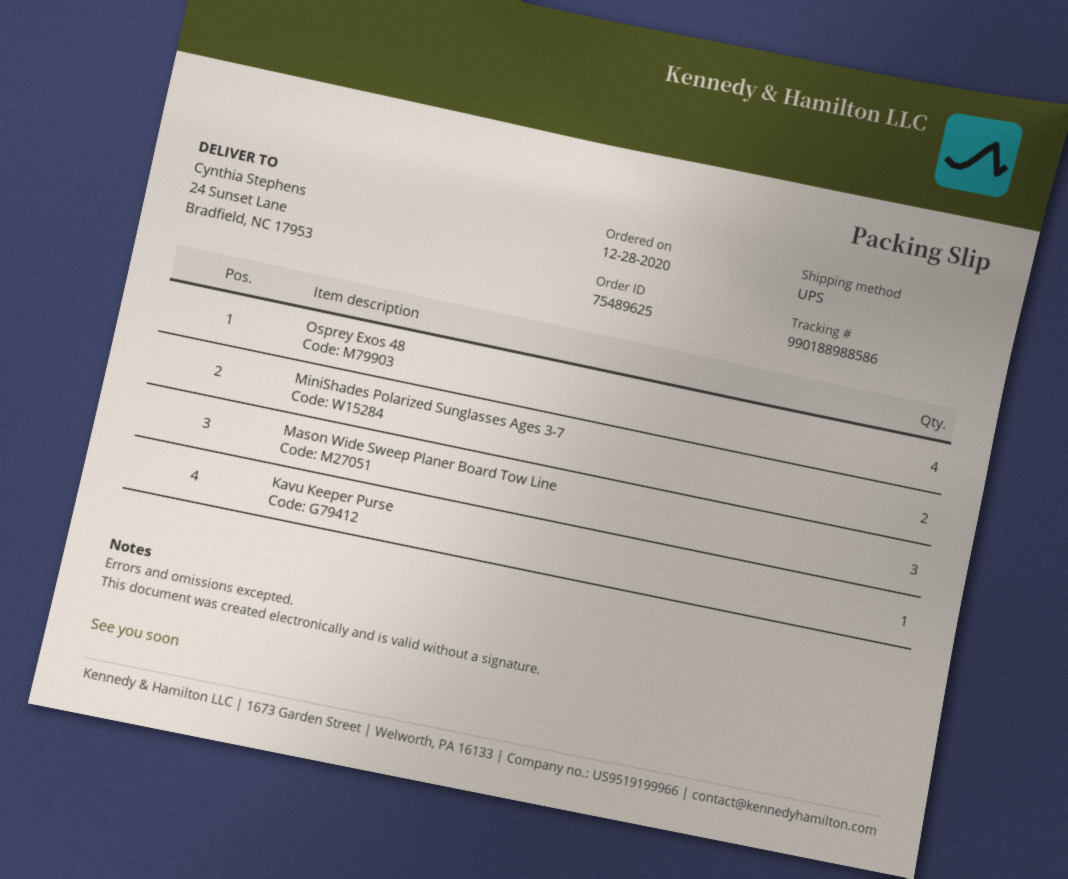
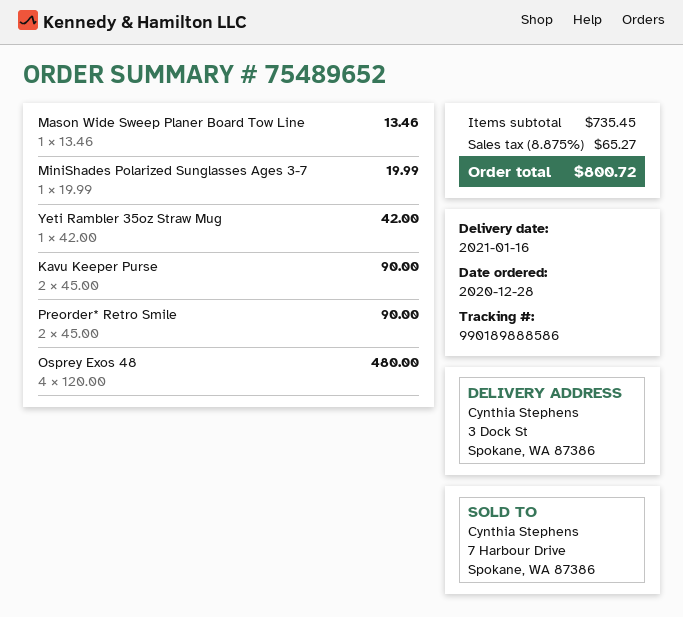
order number: 75489625 -> 75489652
tracking number: 990188988586 -> 990189888586
ship to: 24 Sunset Lane, Bradfield, NC 17953 -> 3 Dock St, Spokane, WA 87386
MiniShades Polarized Sunglasses Ages 3-7: 2 -> 1
Mason Wide Sweep Planer Board Tow Line: 3 -> 1
Kavu Keeper Purse: 1 -> 2
Yeti Rambler 35oz Straw Mug: none -> 1
Preorder* Retro Smile: none -> 2

